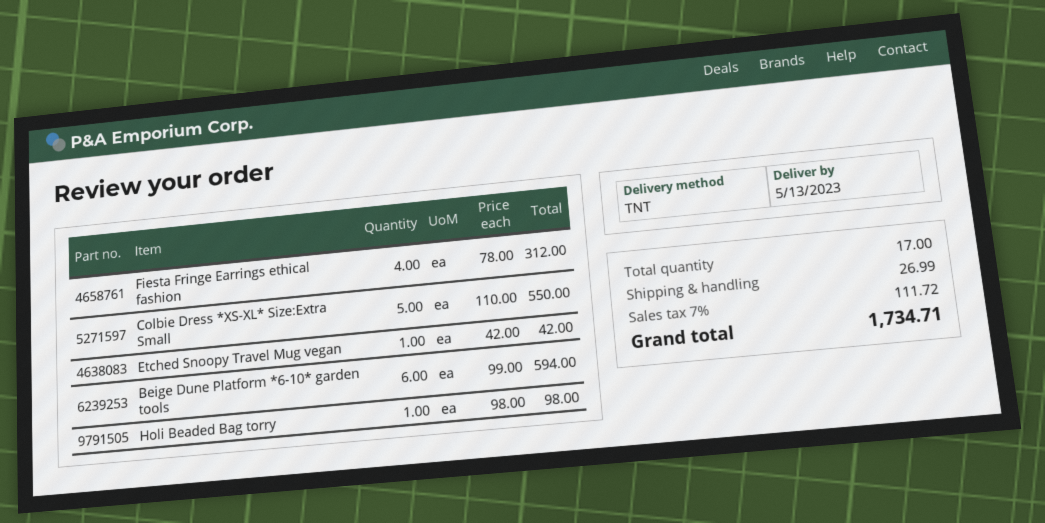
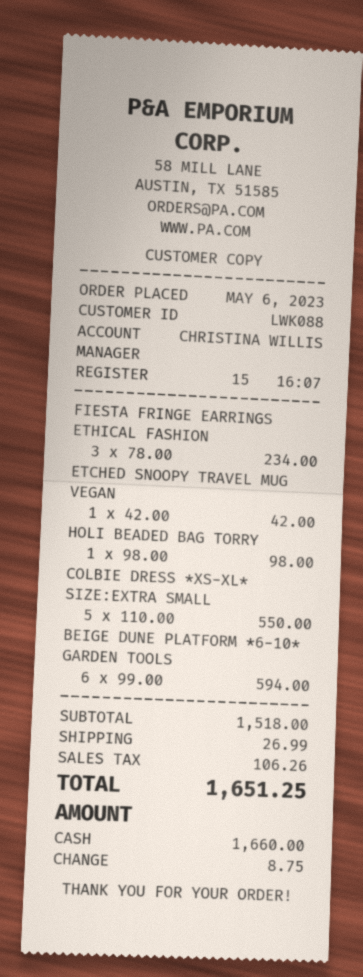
Fiesta Fringe Earrings ethical fashion: 4 x 78.00 = 312.00 -> 3 x 78.00 = 234.00
tax: 111.72 -> 106.26
total: 1734.71 -> 1651.25

